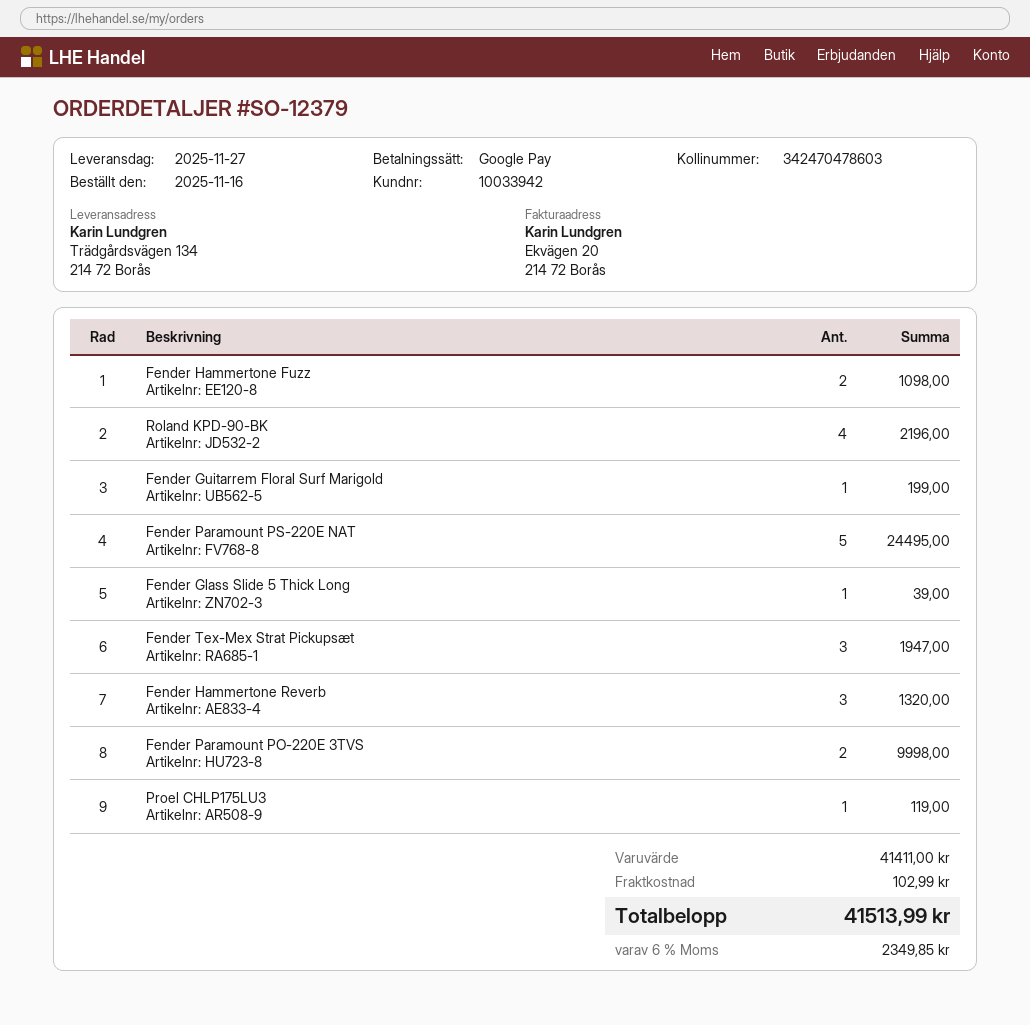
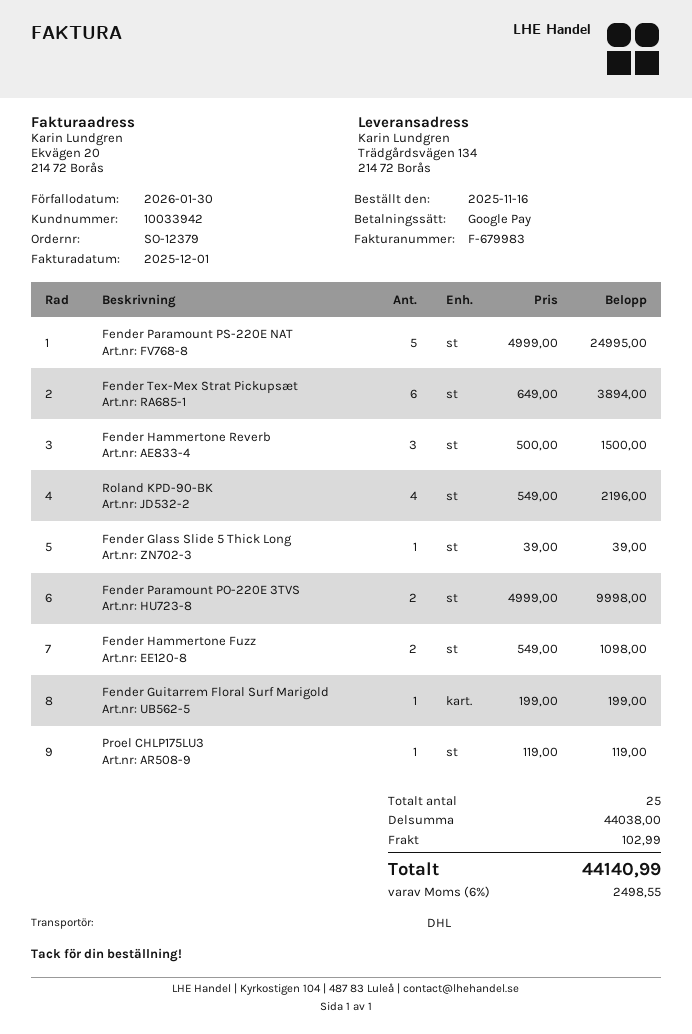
Fender Paramount PS-220E NAT: 5 for 24495.00 -> 5 for 24995.00
Fender Tex-Mex Strat Pickupsæt: 3 for 1947.00 -> 6 for 3894.00
Fender Hammertone Reverb: 3 for 1320.00 -> 3 for 1500.00
subtotal: 41411.00 -> 44038.00
tax: 6% = 2349.85 -> 6% = 2498.55
total: 41513.99 -> 44140.99

